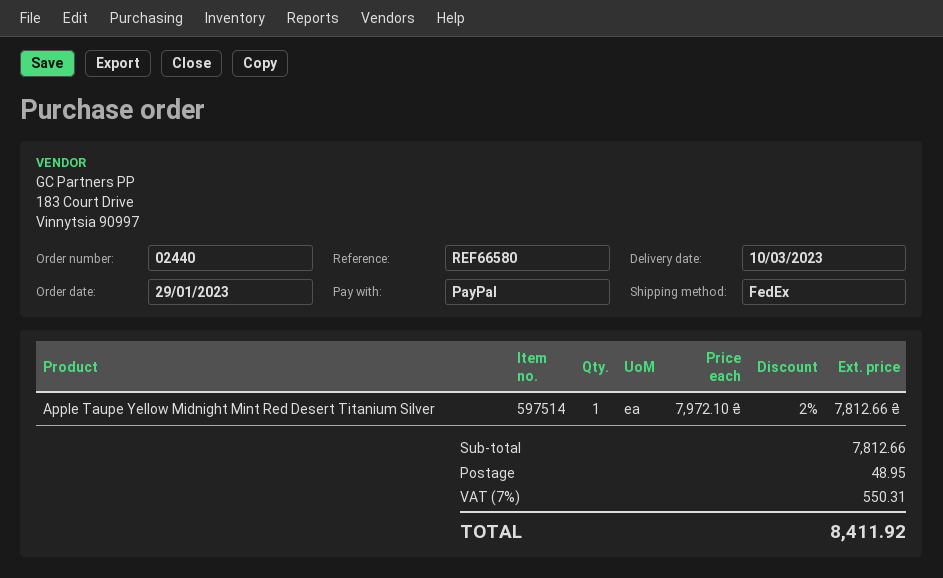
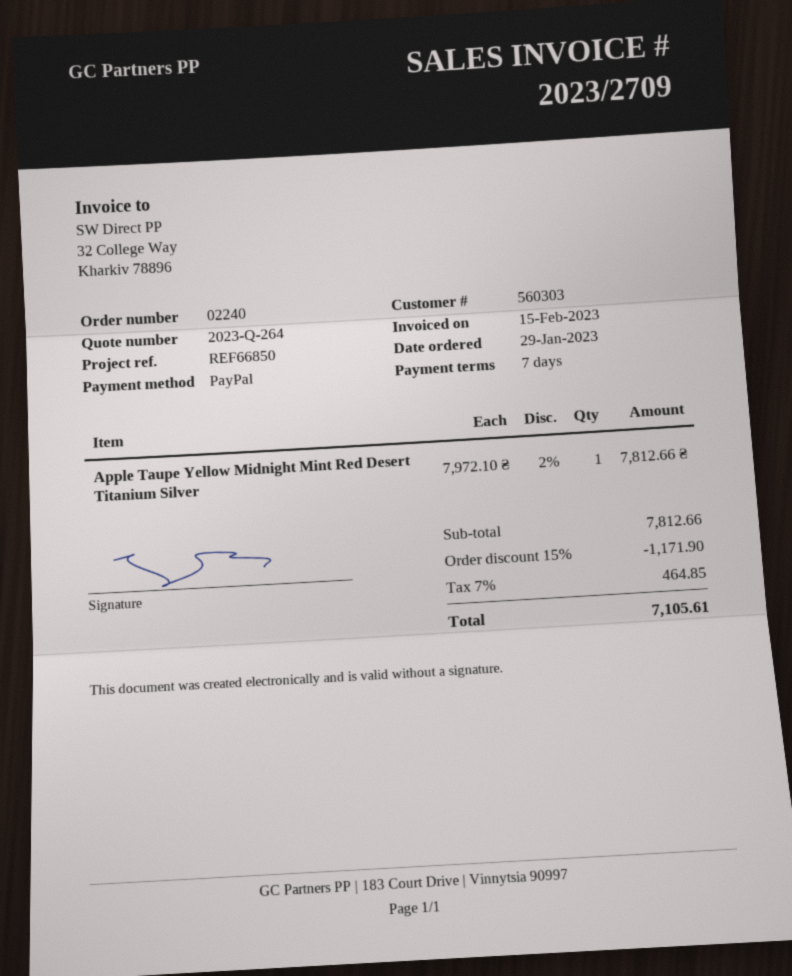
order number: 02440 -> 02240
reference: REF66580 -> REF66850
discount: none -> 15% = 1171.90
shipping: 48.95 -> none
tax: 7% = 550.31 -> 7% = 464.85
total: 8411.92 -> 7105.61

